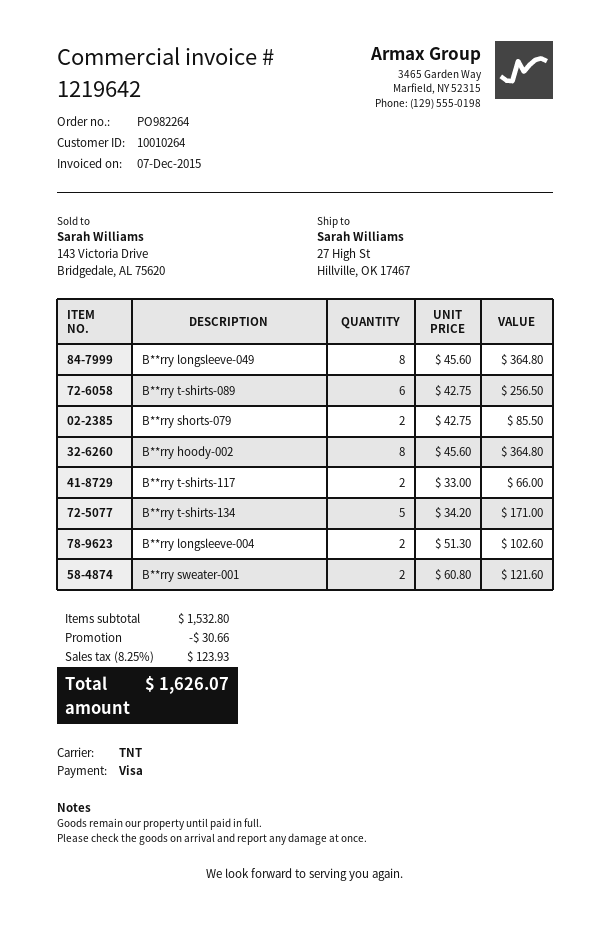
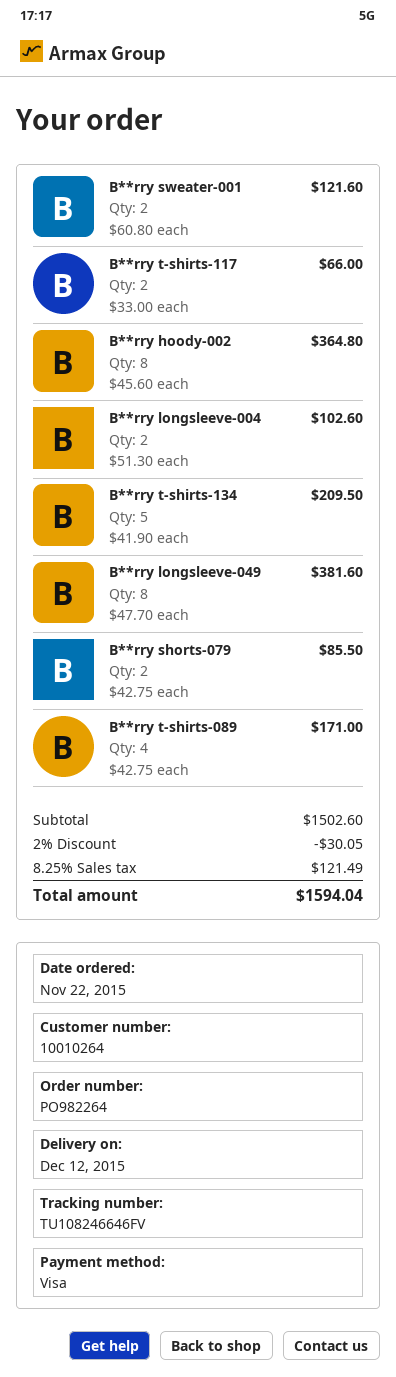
B**rry longsleeve-049: 8 x 45.60 = 364.80 -> 8 x 47.70 = 381.60
B**rry t-shirts-089: 6 x 42.75 = 256.50 -> 4 x 42.75 = 171.00
B**rry t-shirts-134: 5 x 34.20 = 171.00 -> 5 x 41.90 = 209.50
subtotal: 1532.80 -> 1502.60
discount: 30.66 -> 30.05
tax: 8.25% = 123.93 -> 8.25% = 121.49
total: 1626.07 -> 1594.04

